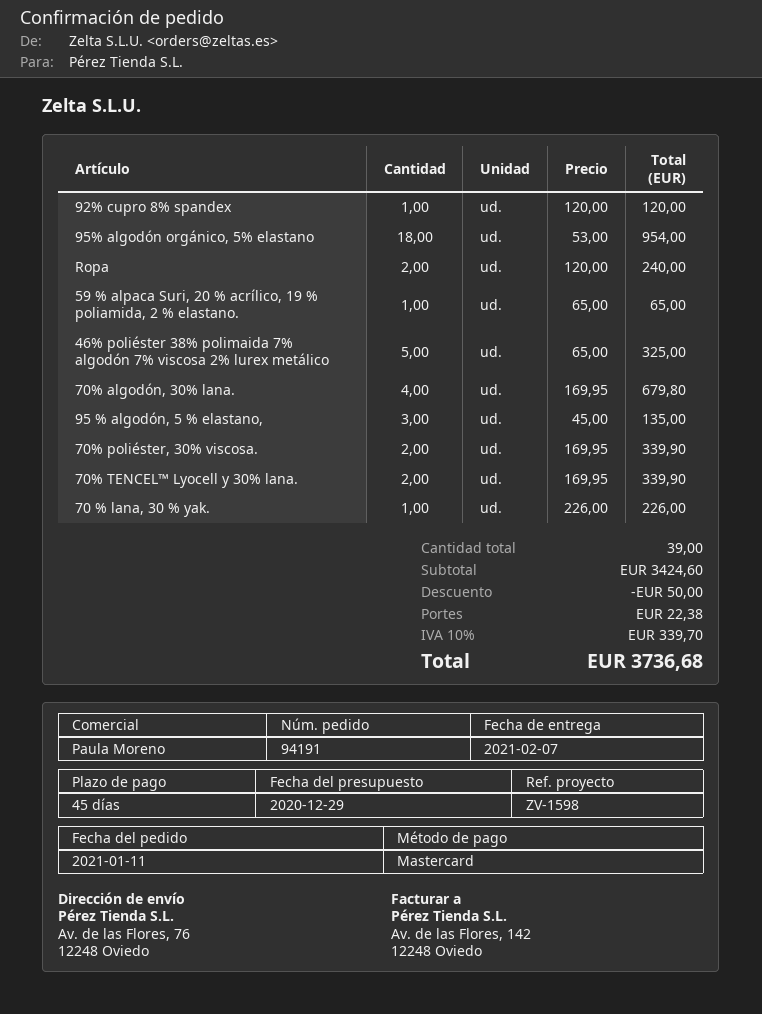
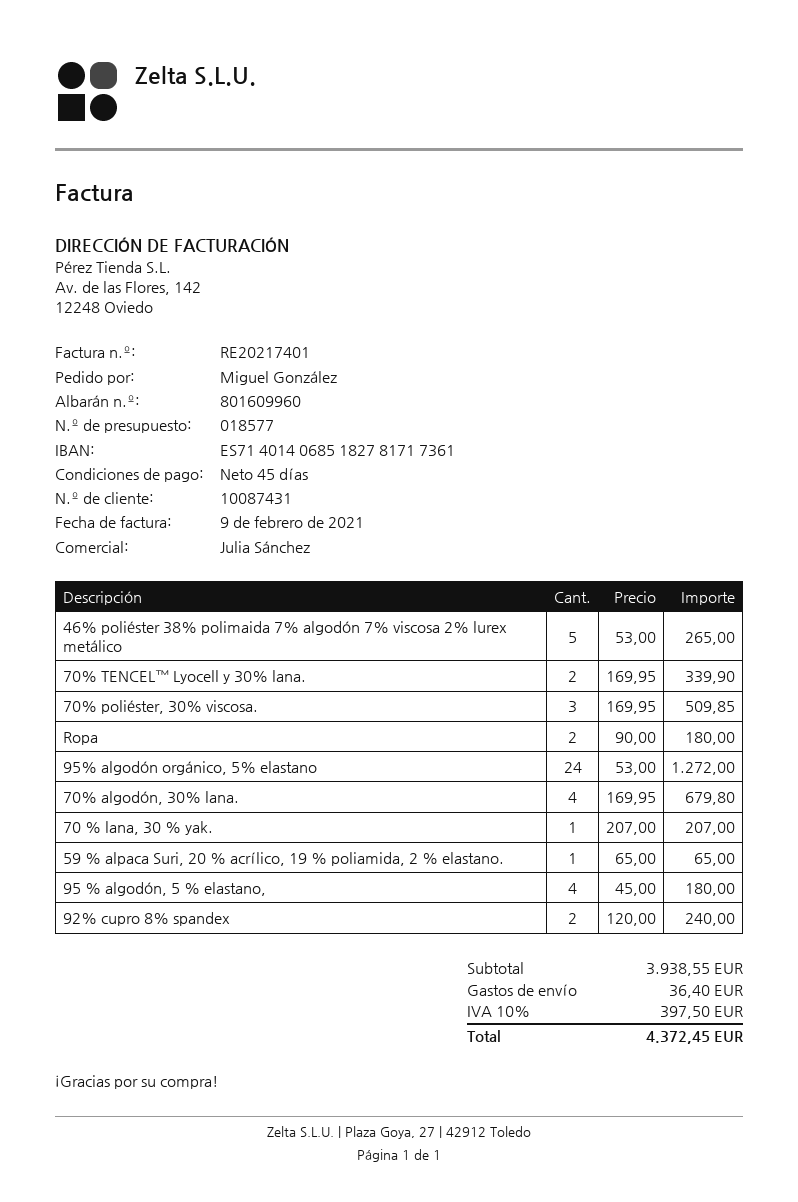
sales rep: Paula Moreno -> Julia Sánchez
92% cupro 8% spandex: 1 x 120.00 = 120.00 -> 2 x 120.00 = 240.00
95% algodón orgánico, 5% elastano: 18 x 53.00 = 954.00 -> 24 x 53.00 = 1272.00
Ropa: 2 x 120.00 = 240.00 -> 2 x 90.00 = 180.00
46% poliéster 38% polimaida 7% algodón 7% viscosa 2% lurex metálico: 5 x 65.00 = 325.00 -> 5 x 53.00 = 265.00
95 % algodón, 5 % elastano,: 3 x 45.00 = 135.00 -> 4 x 45.00 = 180.00
70% poliéster, 30% viscosa.: 2 x 169.95 = 339.90 -> 3 x 169.95 = 509.85
70 % lana, 30 % yak.: 1 x 226.00 = 226.00 -> 1 x 207.00 = 207.00
subtotal: 3424.60 -> 3938.55
discount: 50.00 -> none
shipping: 22.38 -> 36.40
tax: 10% = 339.70 -> 10% = 397.50
total: 3736.68 -> 4372.45

